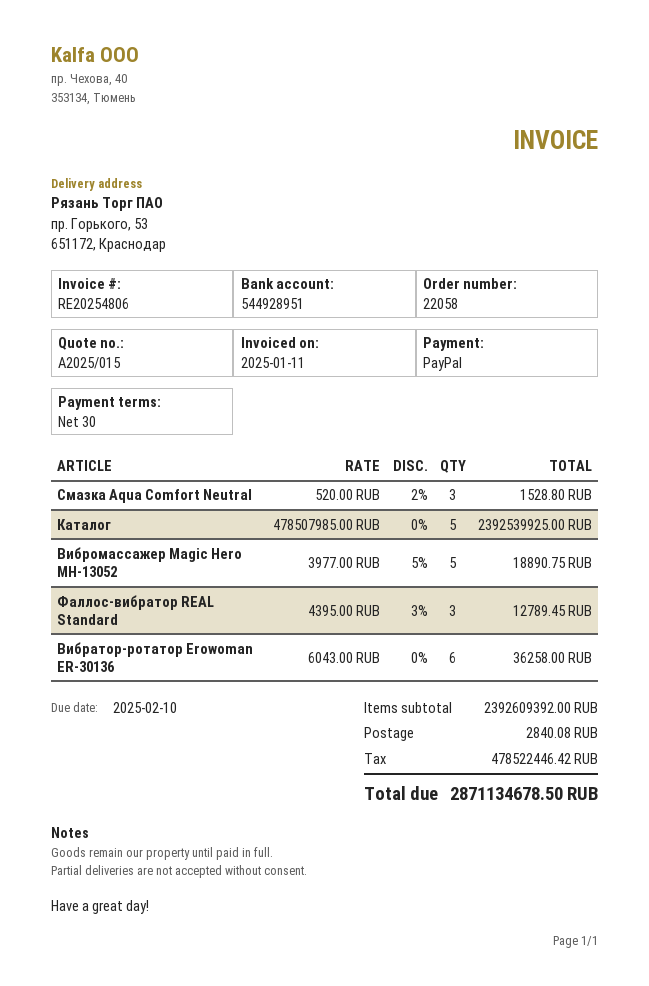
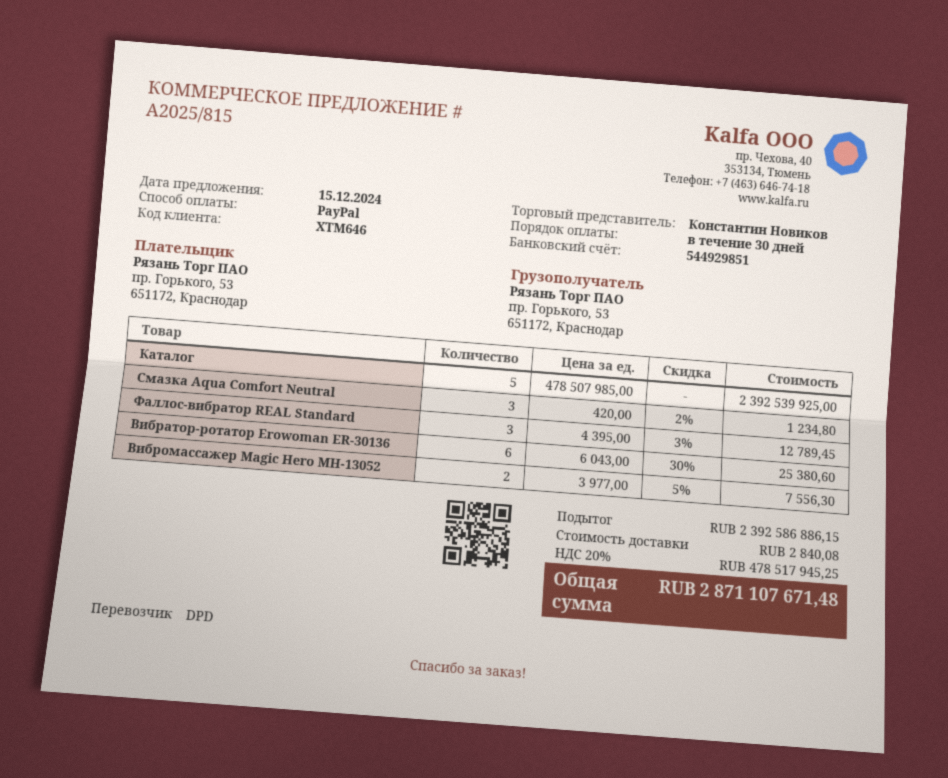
quote number: A2025/015 -> A2025/815
bank account: 544928951 -> 544929851
Смазка Aqua Comfort Neutral: 3 x 520.00 - 2% = 1528.80 -> 3 x 420.00 - 2% = 1234.80
Вибромассажер Magic Hero MH-13052: 5 x 3977.00 - 5% = 18890.75 -> 2 x 3977.00 - 5% = 7556.30
Вибратор-ротатор Erowoman ER-30136: 6 x 6043.00 = 36258.00 -> 6 x 6043.00 - 30% = 25380.60
subtotal: 2392609392.00 -> 2392586886.15
tax: 478522446.42 -> 478517945.25
total: 2871134678.50 -> 2871107671.48

